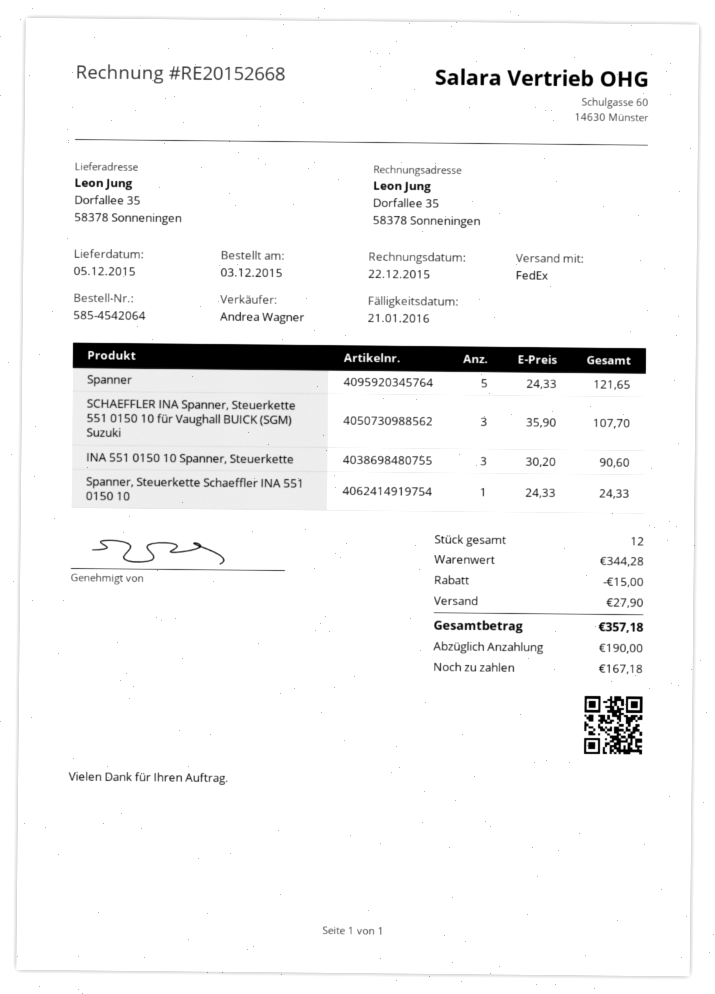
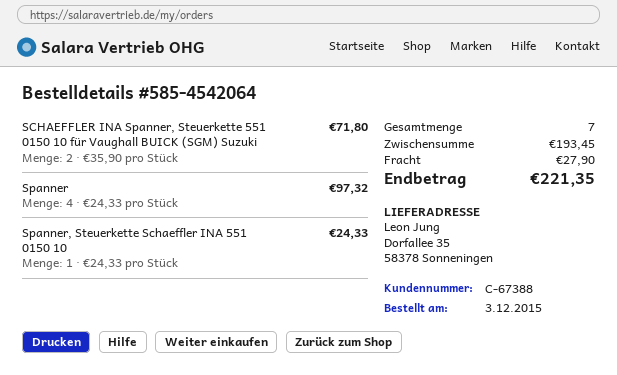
Spanner: 5 x 24.33 = 121.65 -> 4 x 24.33 = 97.32
SCHAEFFLER INA Spanner, Steuerkette 551 0150 10 für Vaughall BUICK (SGM) Suzuki: 3 x 35.90 = 107.70 -> 2 x 35.90 = 71.80
INA 551 0150 10 Spanner, Steuerkette: 3 x 30.20 = 90.60 -> none
total quantity: 12 -> 7
subtotal: 344.28 -> 193.45
discount: 15.00 -> none
total: 357.18 -> 221.35

